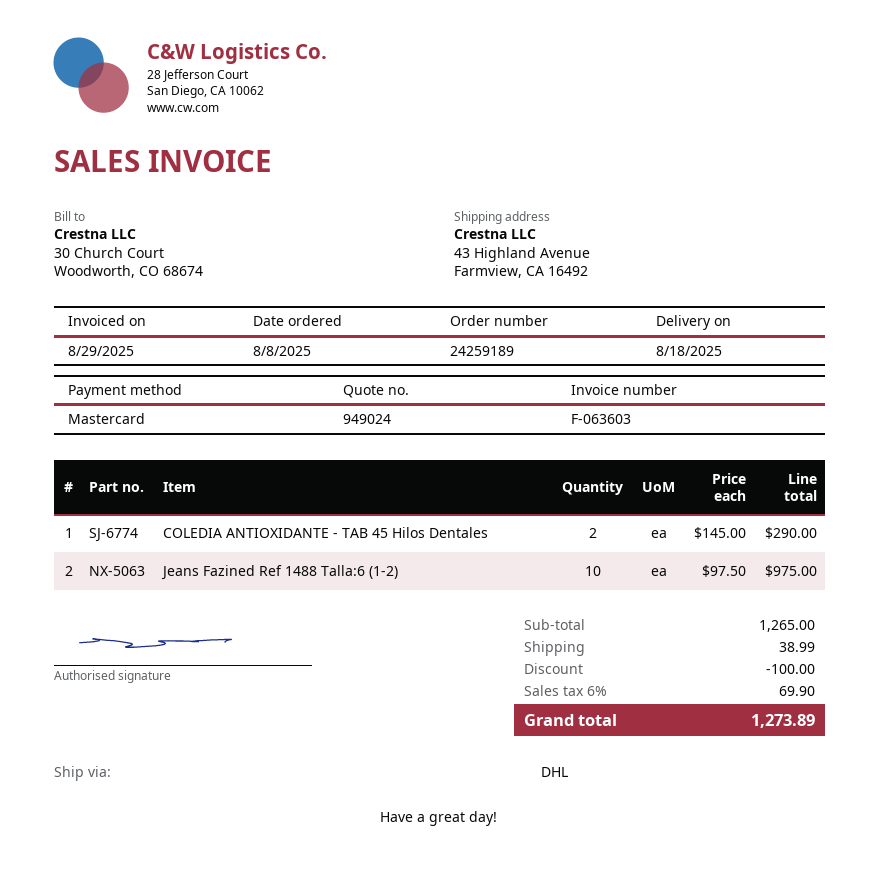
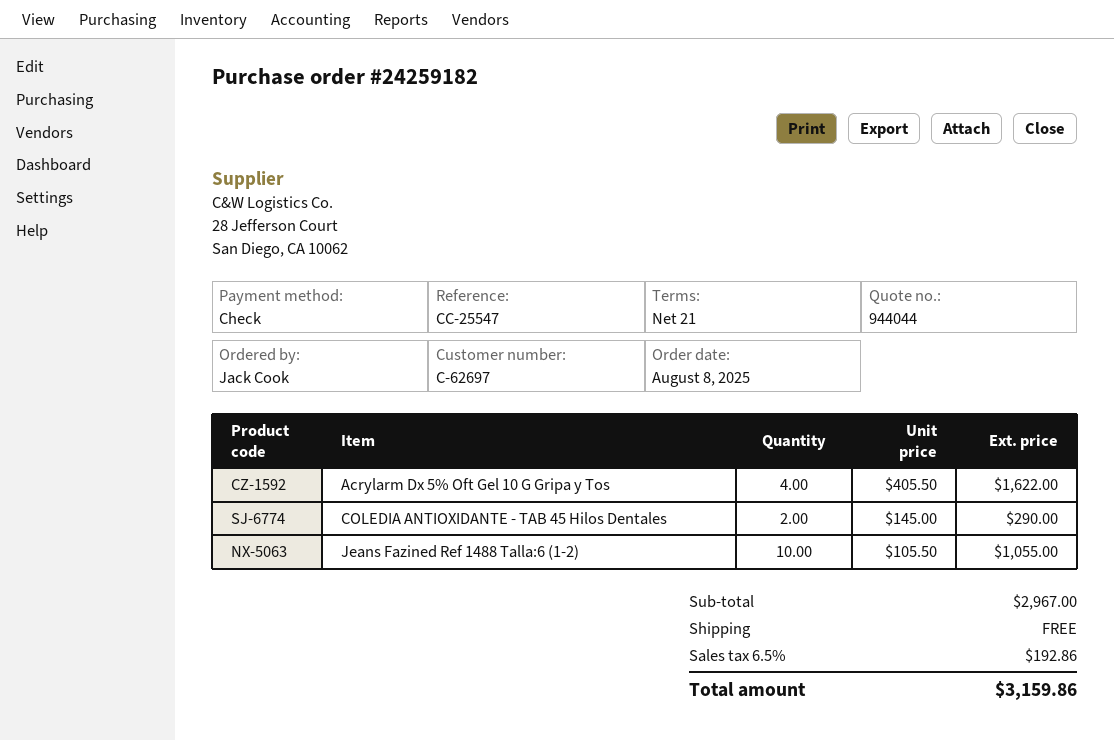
quote number: 949024 -> 944044
order number: 24259189 -> 24259182
payment method: Mastercard -> cheque
Jeans Fazined Ref 1488 Talla:6 (1-2): 10 x 97.50 = 975.00 -> 10 x 105.50 = 1055.00
Acrylarm Dx 5% Oft Gel 10 G Gripa y Tos: none -> 4 x 405.50 = 1622.00
subtotal: 1265.00 -> 2967.00
discount: 100.00 -> none
shipping: 38.99 -> 0.00
tax: 6% = 69.90 -> 6.5% = 192.86
total: 1273.89 -> 3159.86

